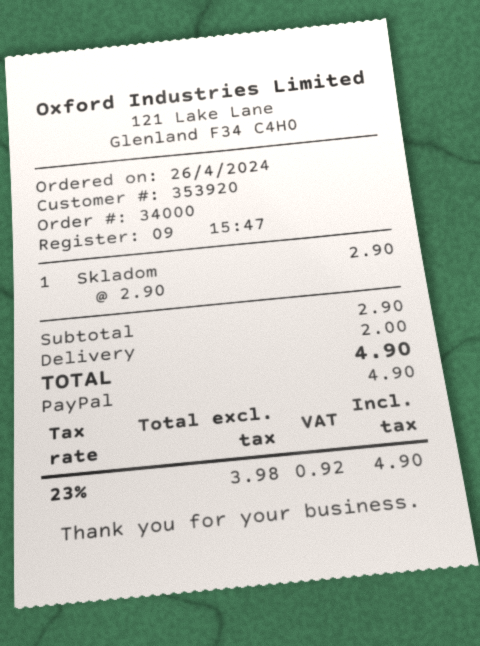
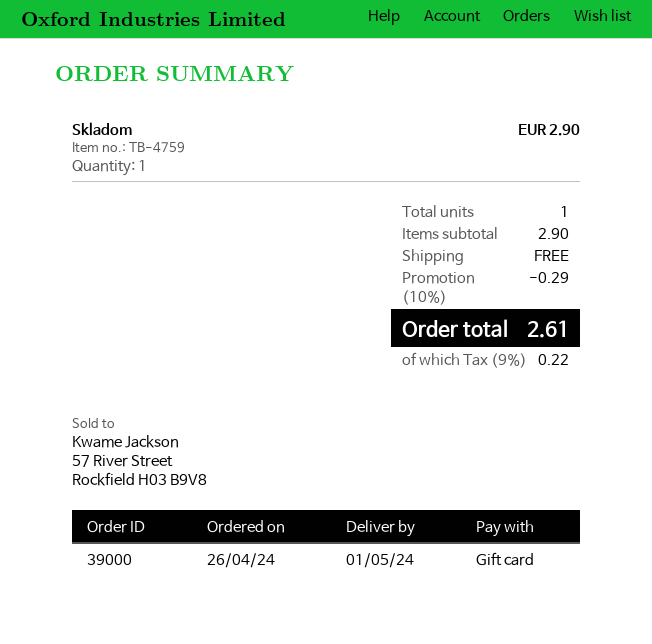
order number: 34000 -> 39000
payment method: PayPal -> gift card
discount: none -> 10% = 0.29
shipping: 2.00 -> 0.00
tax: 23% = 0.92 -> 9% = 0.22
total: 4.90 -> 2.61

